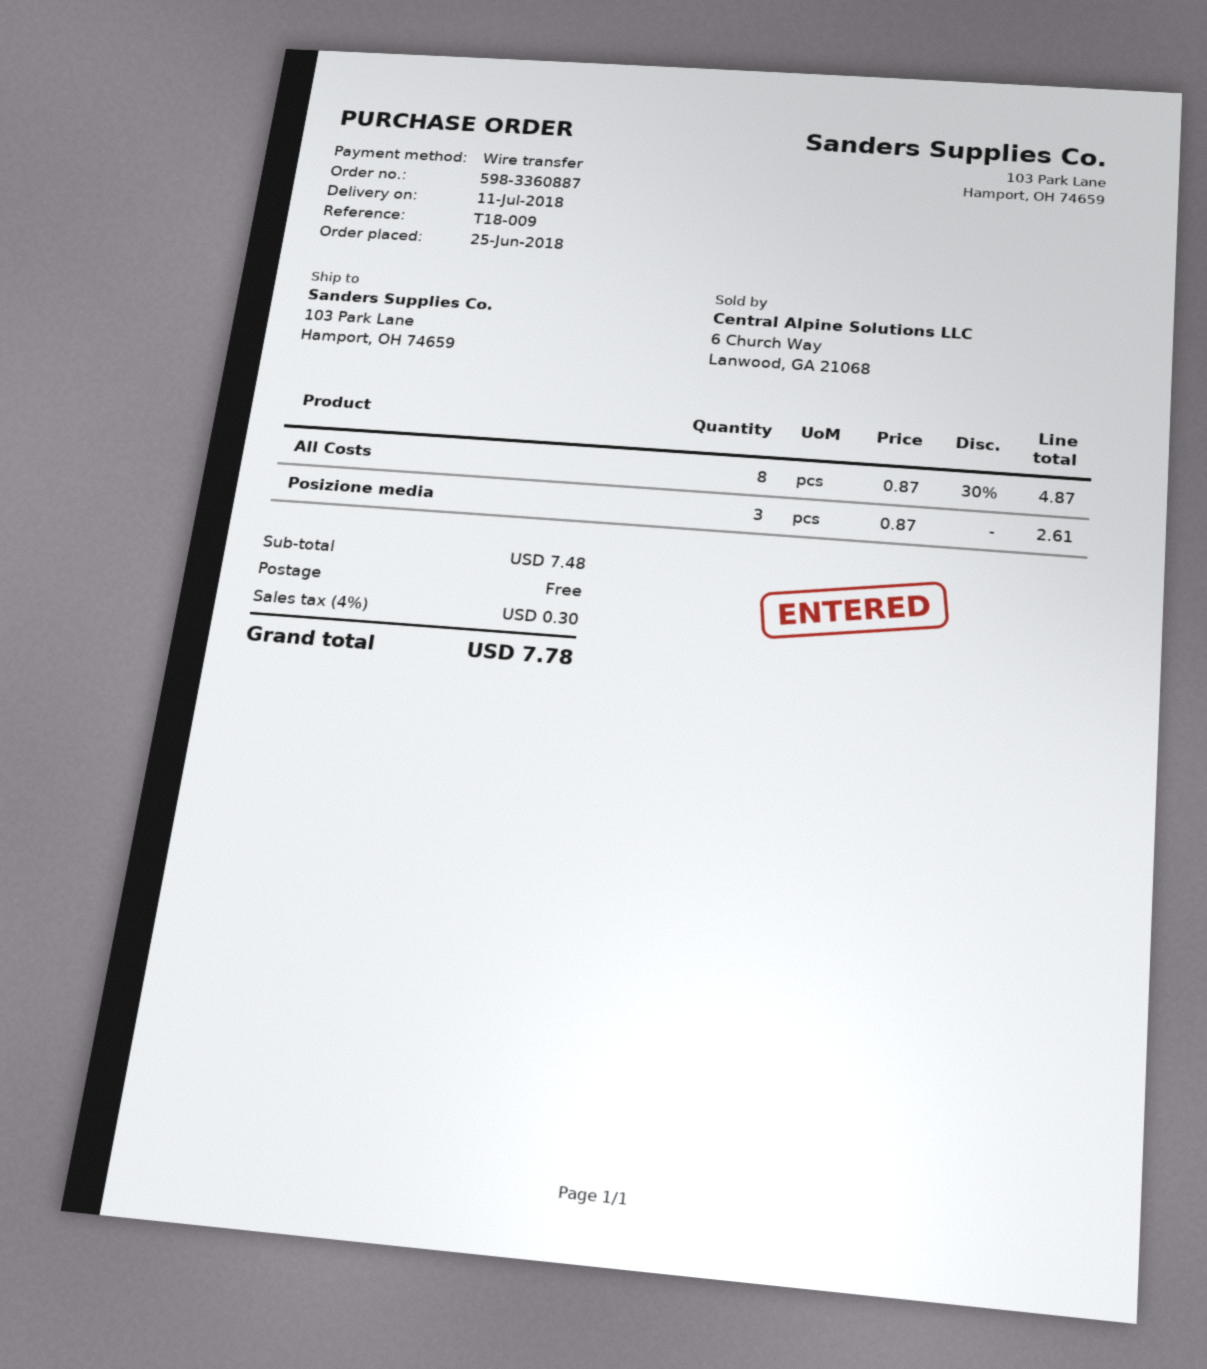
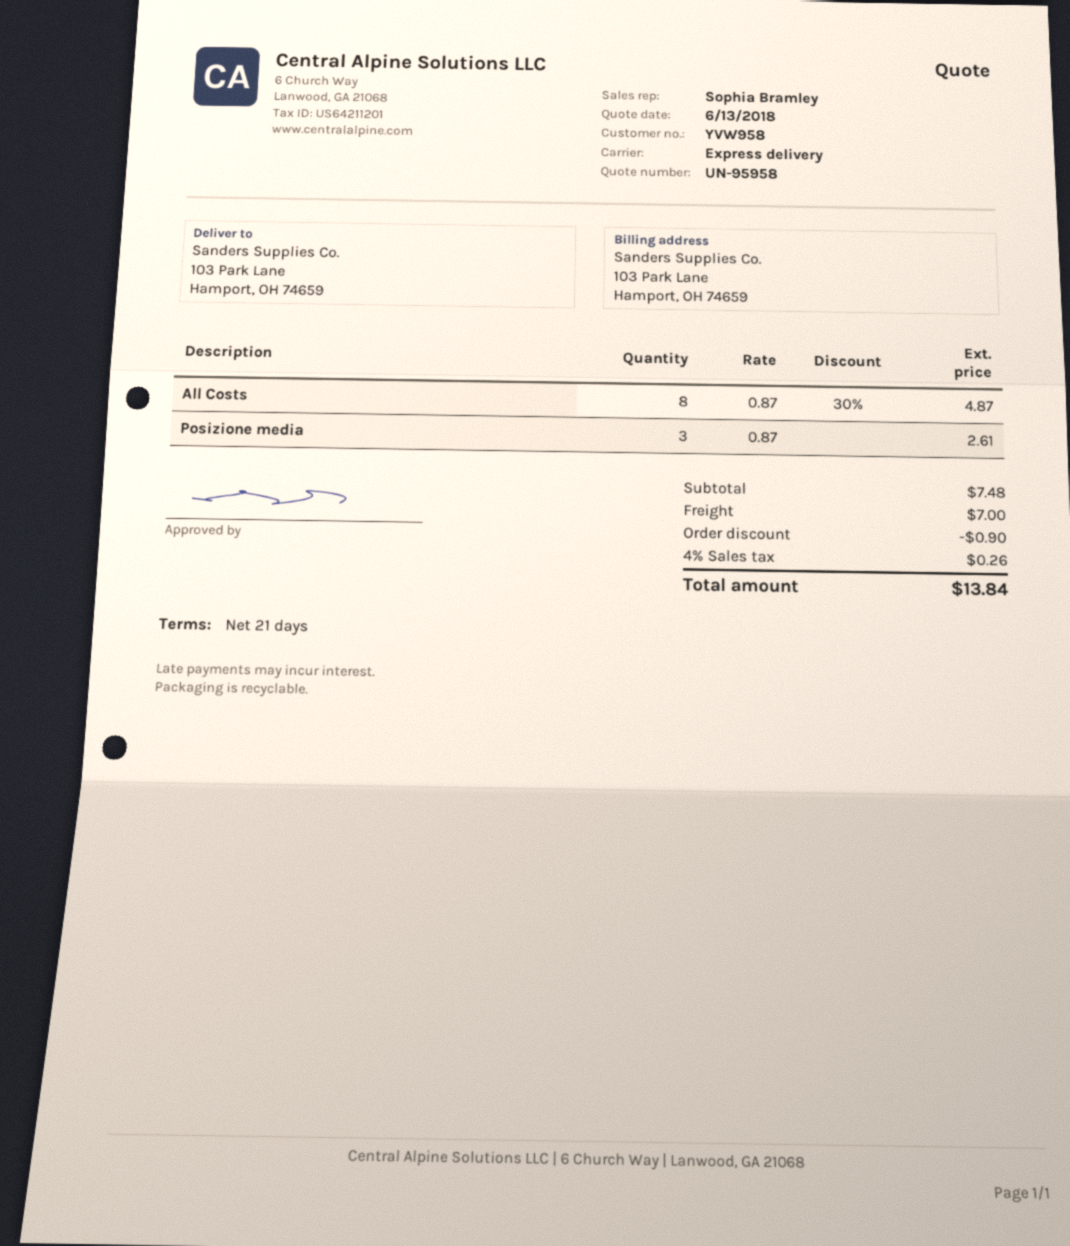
discount: none -> 0.90
shipping: 0.00 -> 7.00
tax: 4% = 0.30 -> 4% = 0.26
total: 7.78 -> 13.84

